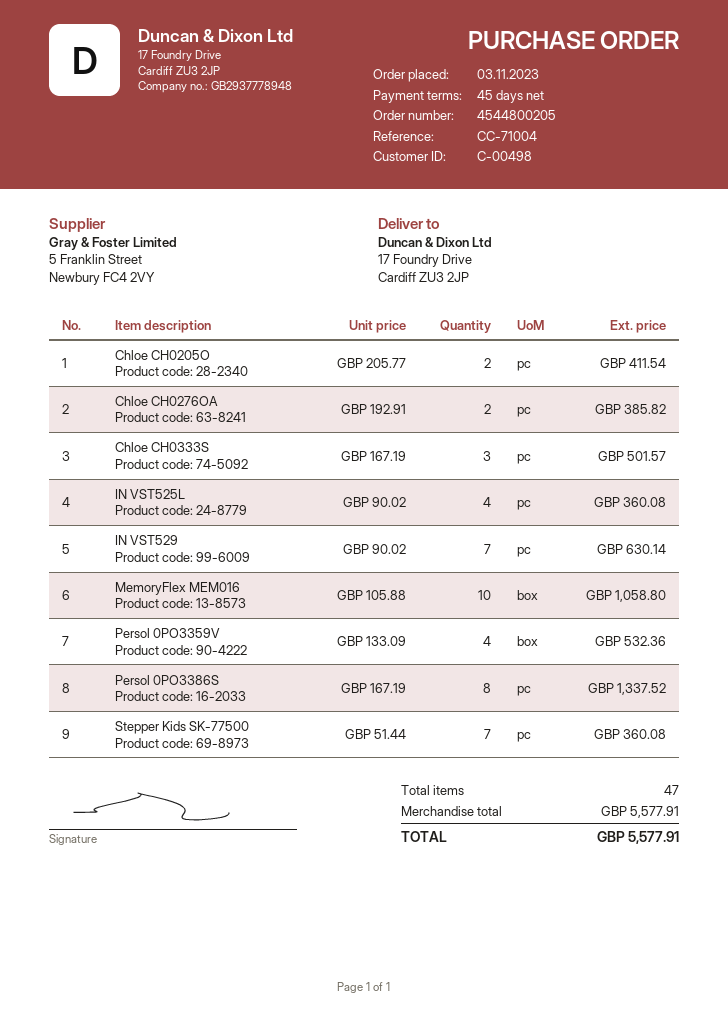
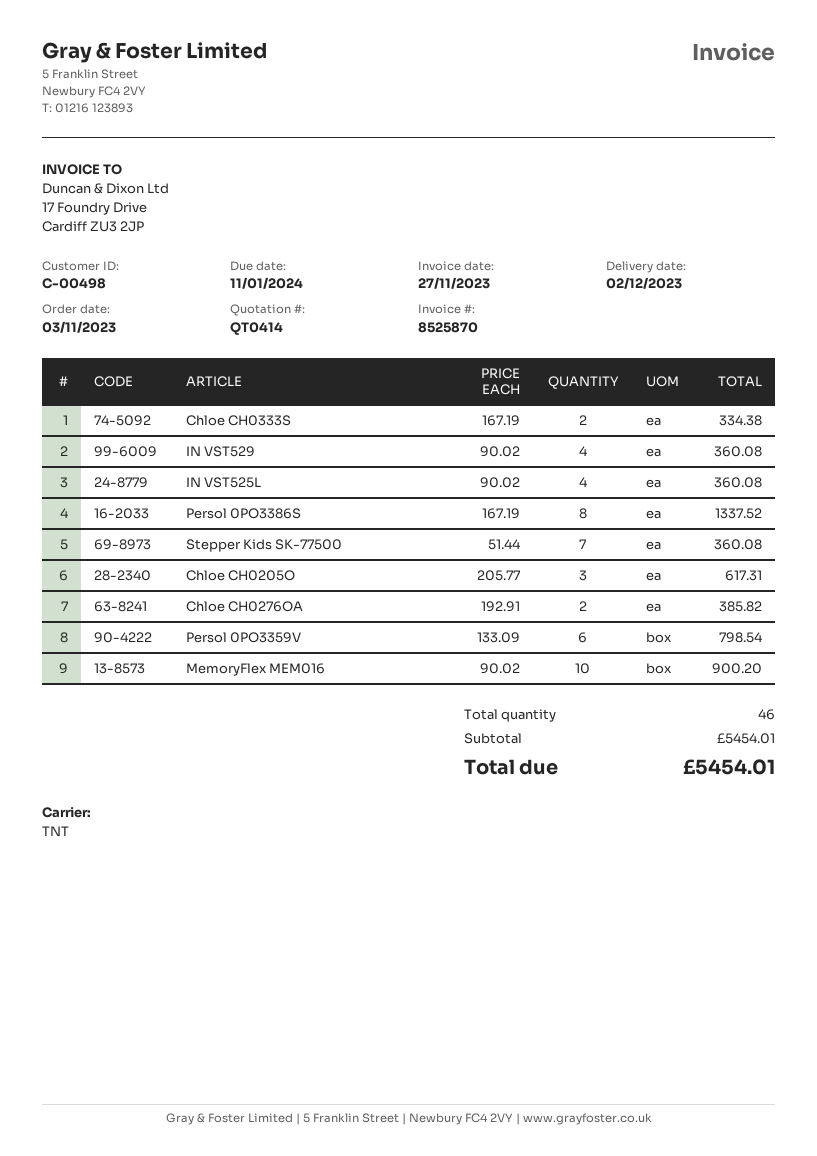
Chloe CH0205O: 2 x 205.77 = 411.54 -> 3 x 205.77 = 617.31
Chloe CH0333S: 3 x 167.19 = 501.57 -> 2 x 167.19 = 334.38
IN VST529: 7 x 90.02 = 630.14 -> 4 x 90.02 = 360.08
MemoryFlex MEM016: 10 x 105.88 = 1058.80 -> 10 x 90.02 = 900.20
Persol 0PO3359V: 4 x 133.09 = 532.36 -> 6 x 133.09 = 798.54
total quantity: 47 -> 46
subtotal: 5577.91 -> 5454.01
total: 5577.91 -> 5454.01

